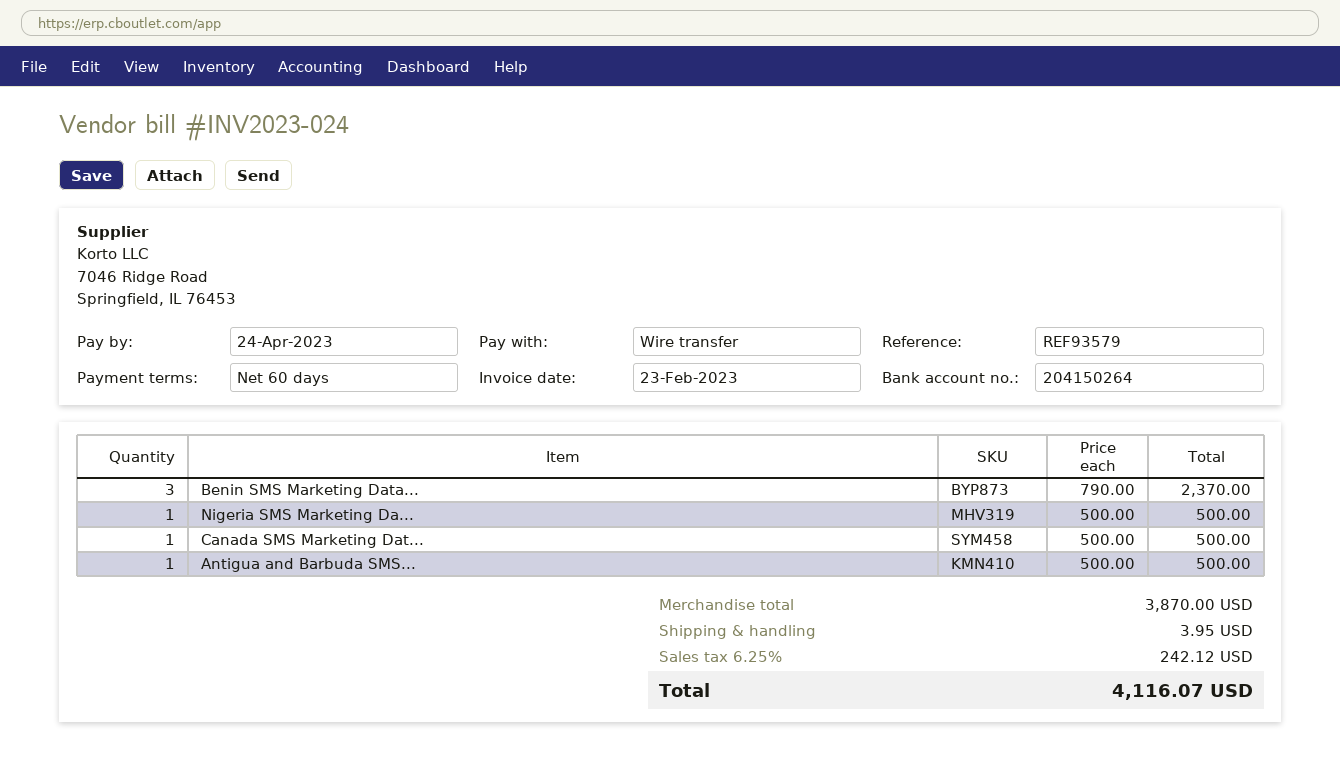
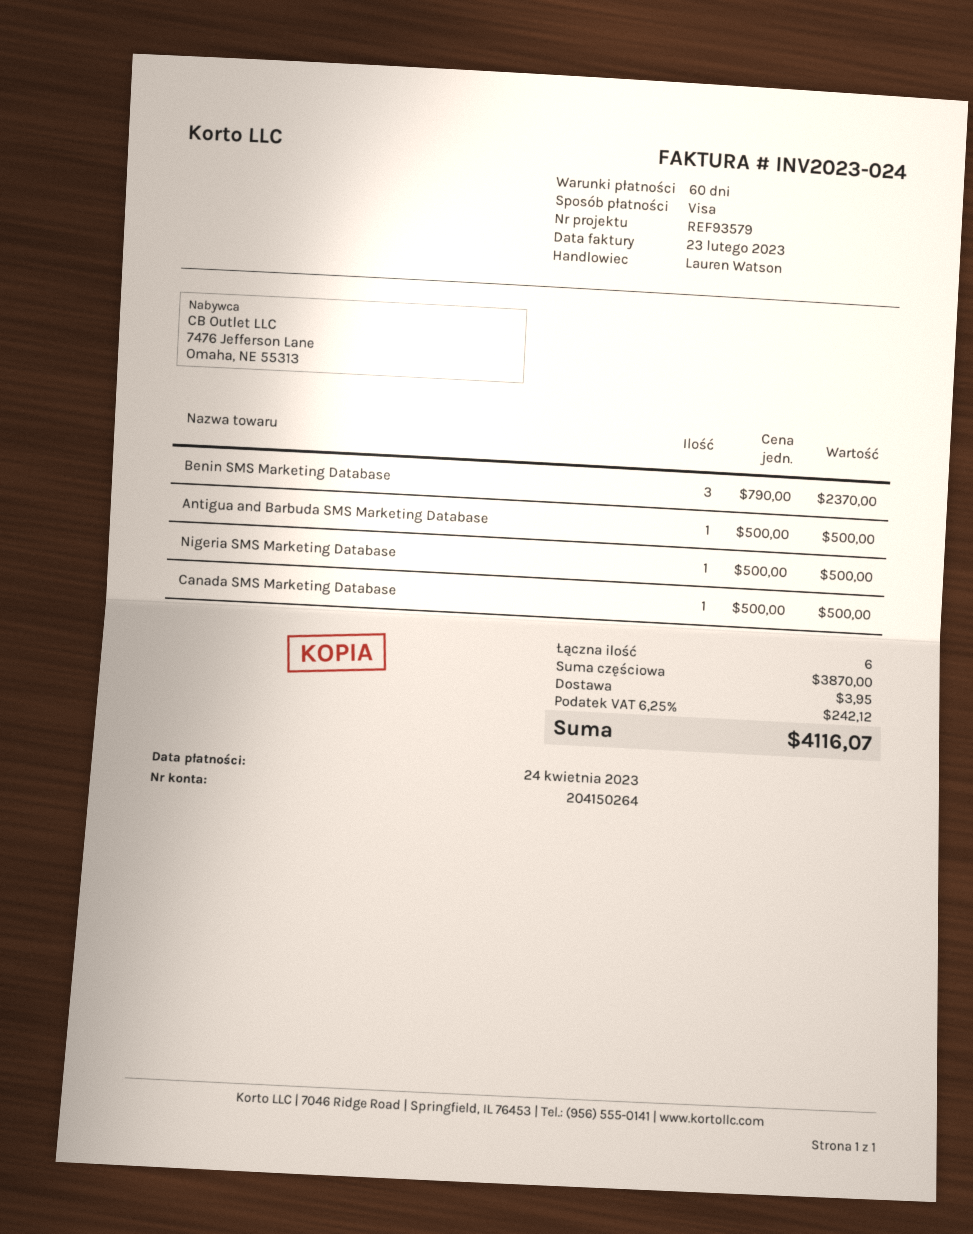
payment method: bank transfer -> Visa

